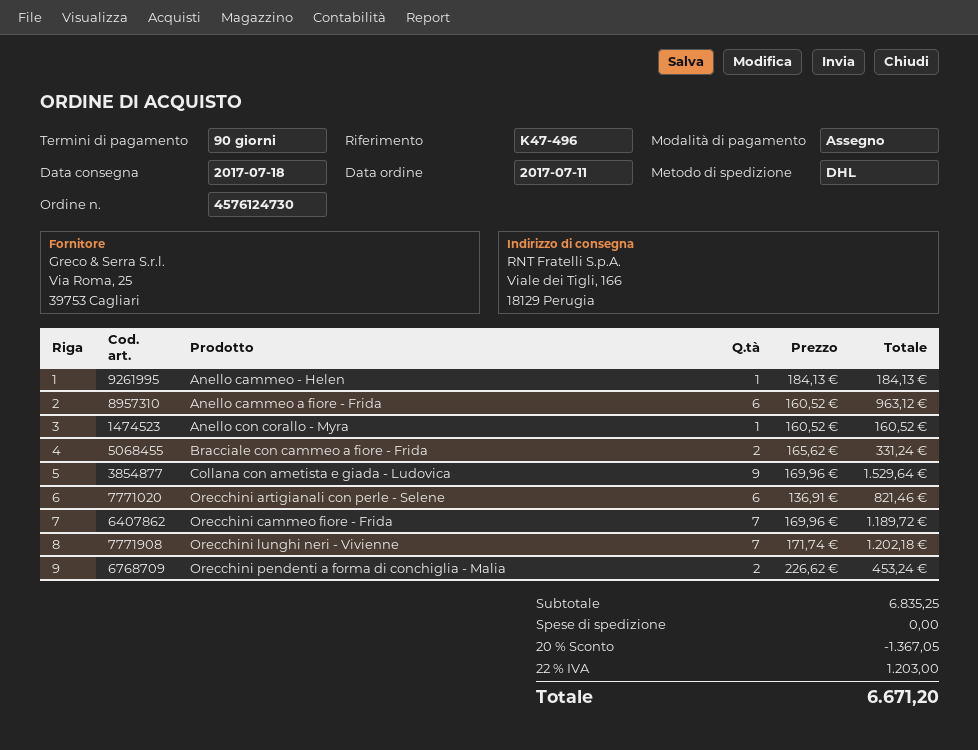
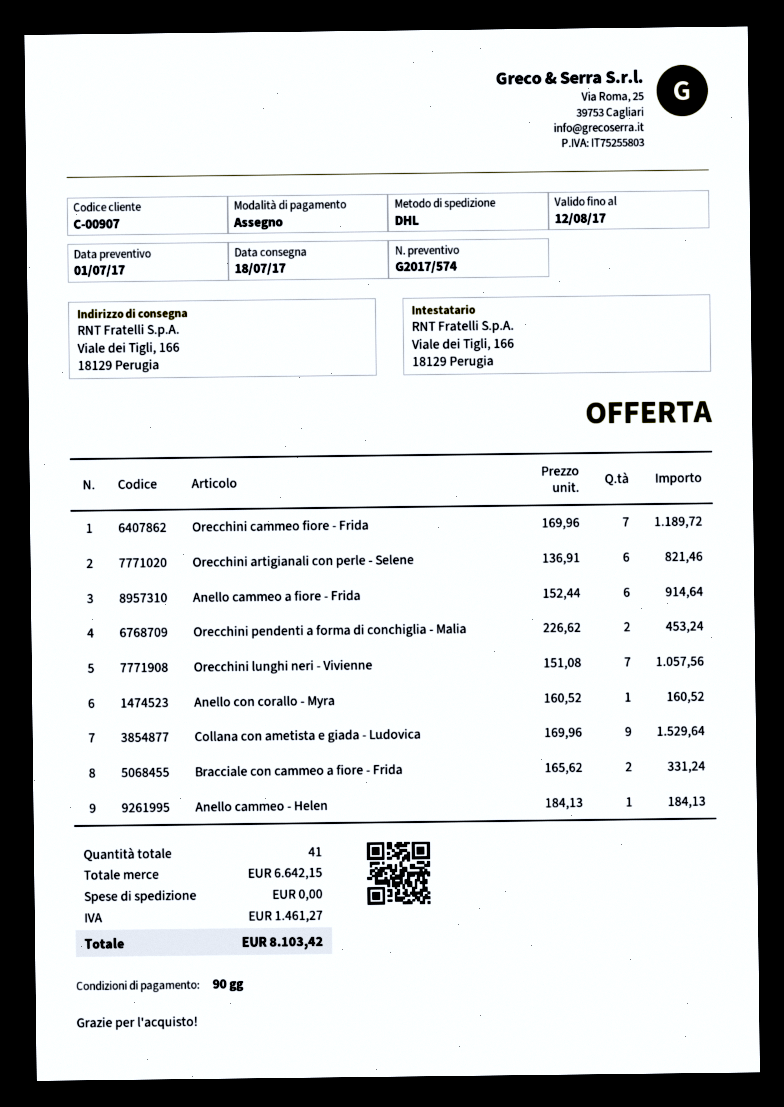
Anello cammeo a fiore - Frida: 6 x 160.52 = 963.12 -> 6 x 152.44 = 914.64
Orecchini lunghi neri - Vivienne: 7 x 171.74 = 1202.18 -> 7 x 151.08 = 1057.56
subtotal: 6835.25 -> 6642.15
discount: 20% = 1367.05 -> none
tax: 1203.00 -> 1461.27
total: 6671.20 -> 8103.42

